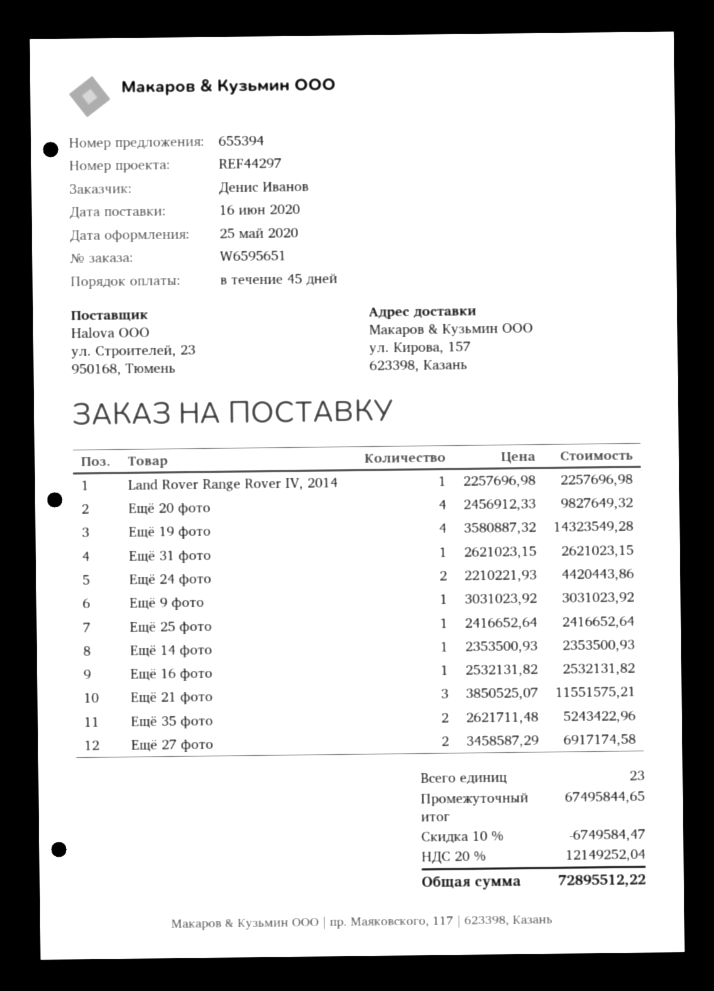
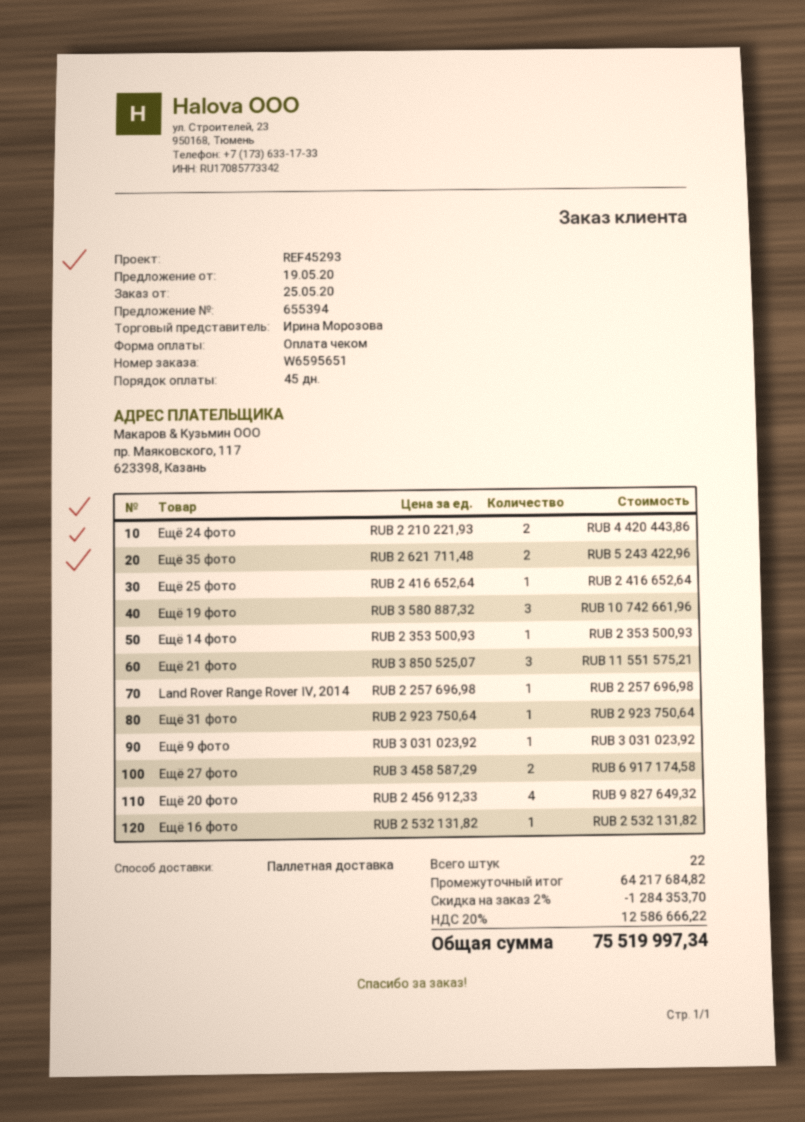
reference: REF44297 -> REF45293
Ещё 19 фото: 4 x 3580887.32 = 14323549.28 -> 3 x 3580887.32 = 10742661.96
Ещё 31 фото: 1 x 2621023.15 = 2621023.15 -> 1 x 2923750.64 = 2923750.64
total quantity: 23 -> 22
subtotal: 67495844.65 -> 64217684.82
discount: 10% = 6749584.47 -> 2% = 1284353.70
tax: 20% = 12149252.04 -> 20% = 12586666.22
total: 72895512.22 -> 75519997.34

